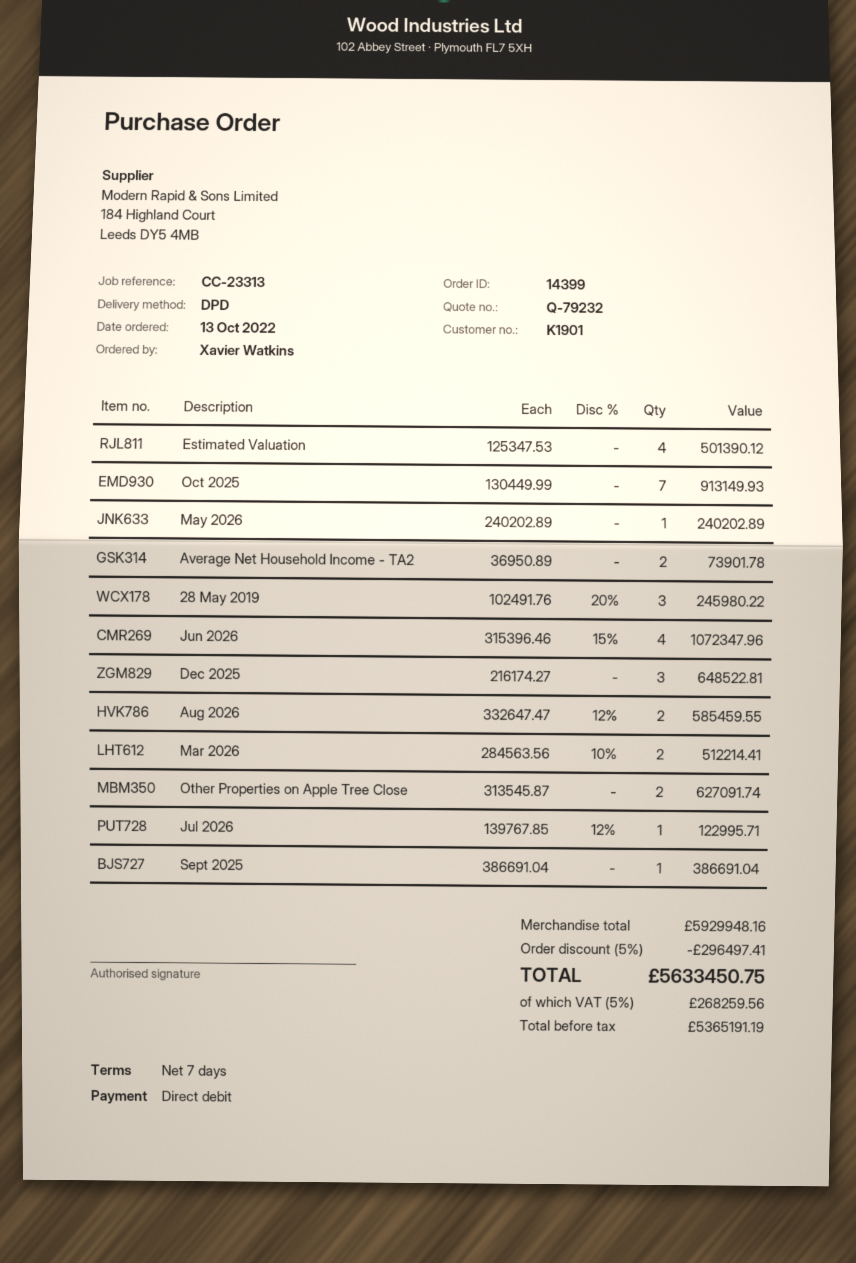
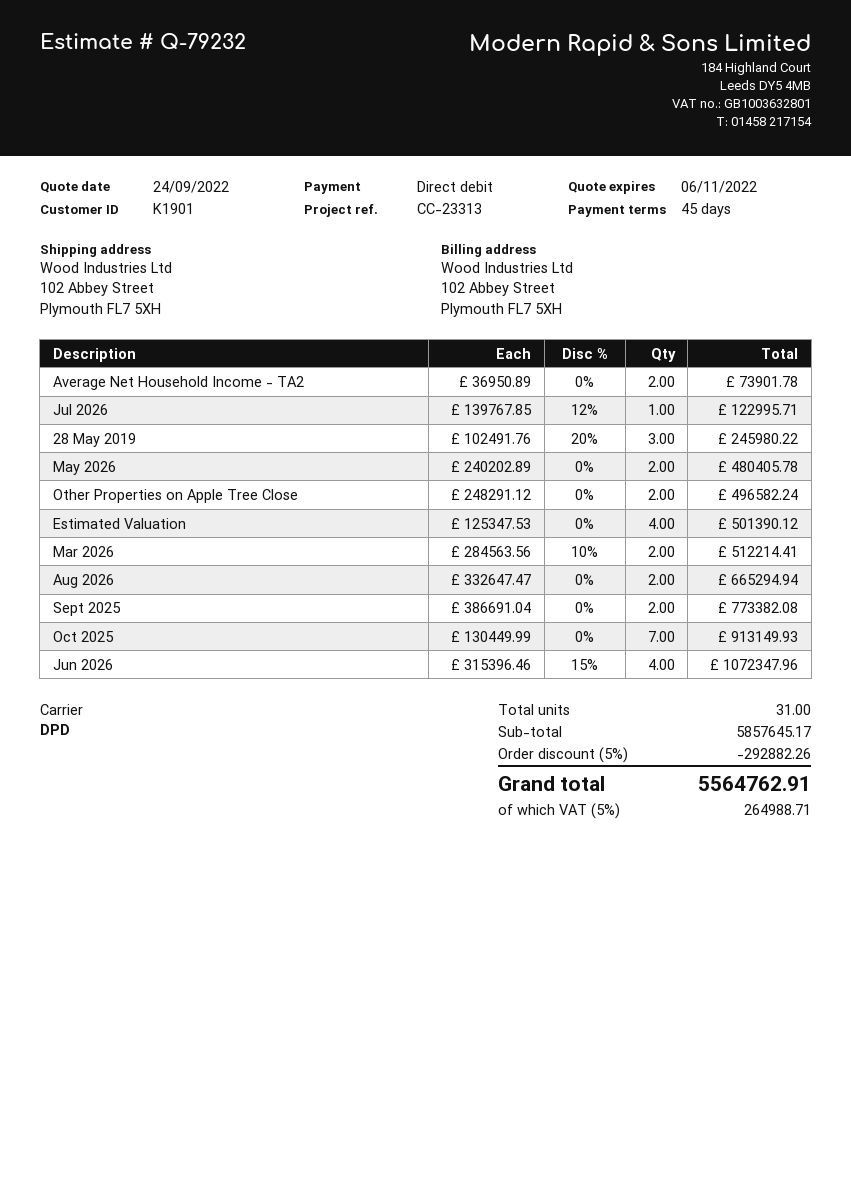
payment terms: 7 days -> 45 days
May 2026: 1 x 240202.89 = 240202.89 -> 2 x 240202.89 = 480405.78
Dec 2025: 3 x 216174.27 = 648522.81 -> none
Aug 2026: 2 x 332647.47 - 12% = 585459.55 -> 2 x 332647.47 = 665294.94
Other Properties on Apple Tree Close: 2 x 313545.87 = 627091.74 -> 2 x 248291.12 = 496582.24
Sept 2025: 1 x 386691.04 = 386691.04 -> 2 x 386691.04 = 773382.08
subtotal: 5929948.16 -> 5857645.17
discount: 5% = 296497.41 -> 5% = 292882.26
tax: 5% = 268259.56 -> 5% = 264988.71
total: 5633450.75 -> 5564762.91

